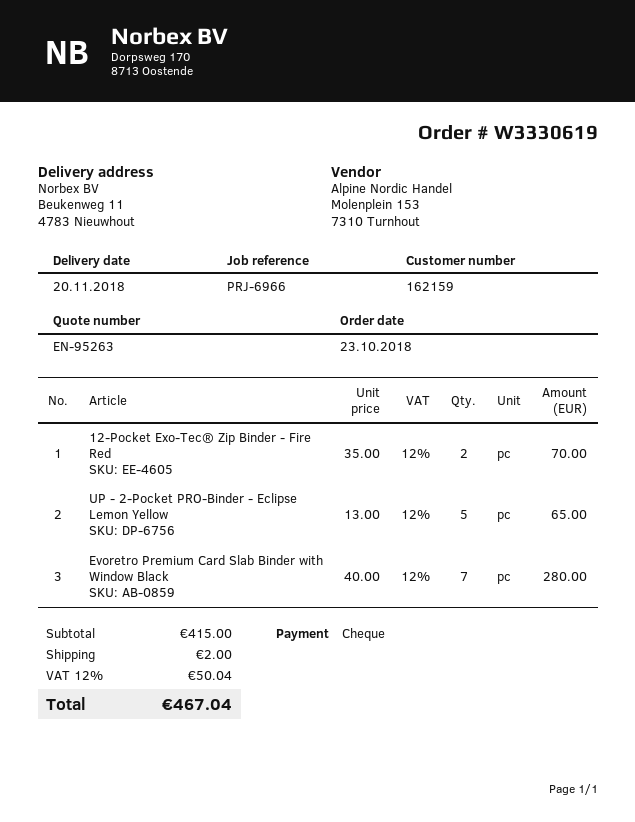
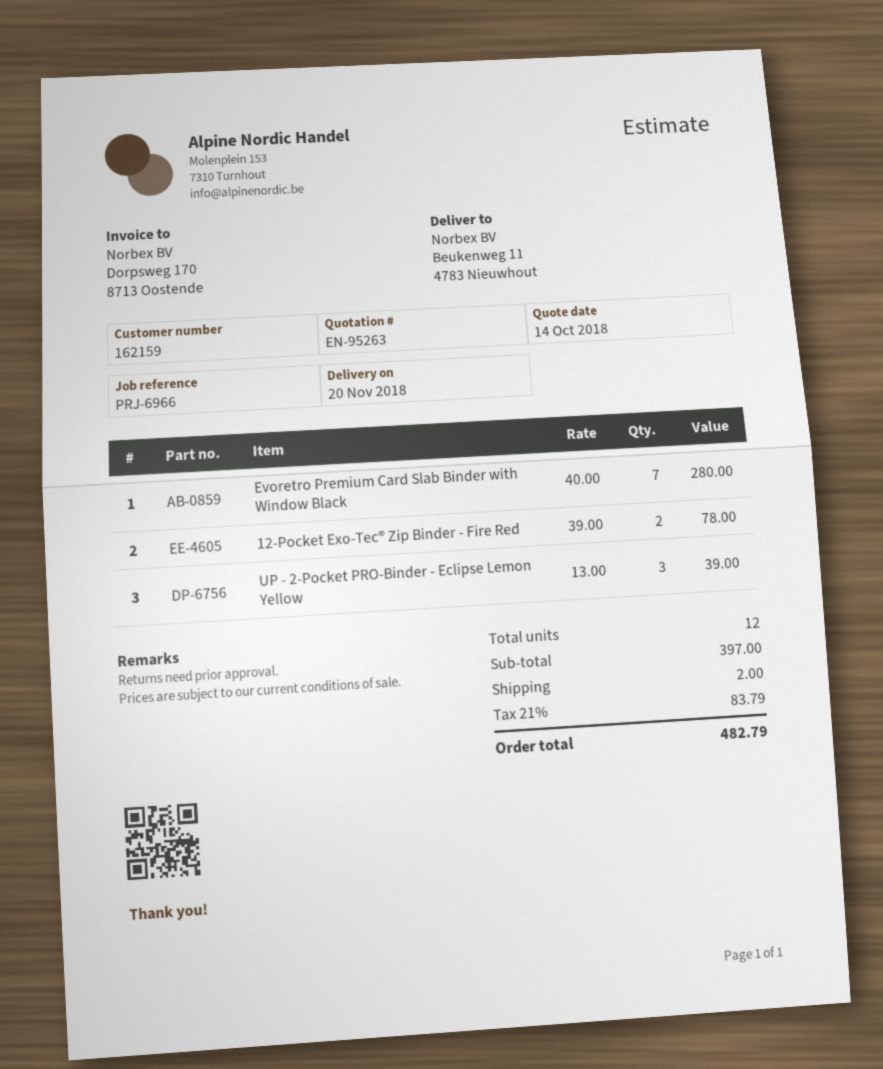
12-Pocket Exo-Tec® Zip Binder - Fire Red: 2 x 35.00 = 70.00 -> 2 x 39.00 = 78.00
UP - 2-Pocket PRO-Binder - Eclipse Lemon Yellow: 5 x 13.00 = 65.00 -> 3 x 13.00 = 39.00
subtotal: 415.00 -> 397.00
tax: 12% = 50.04 -> 21% = 83.79
total: 467.04 -> 482.79

